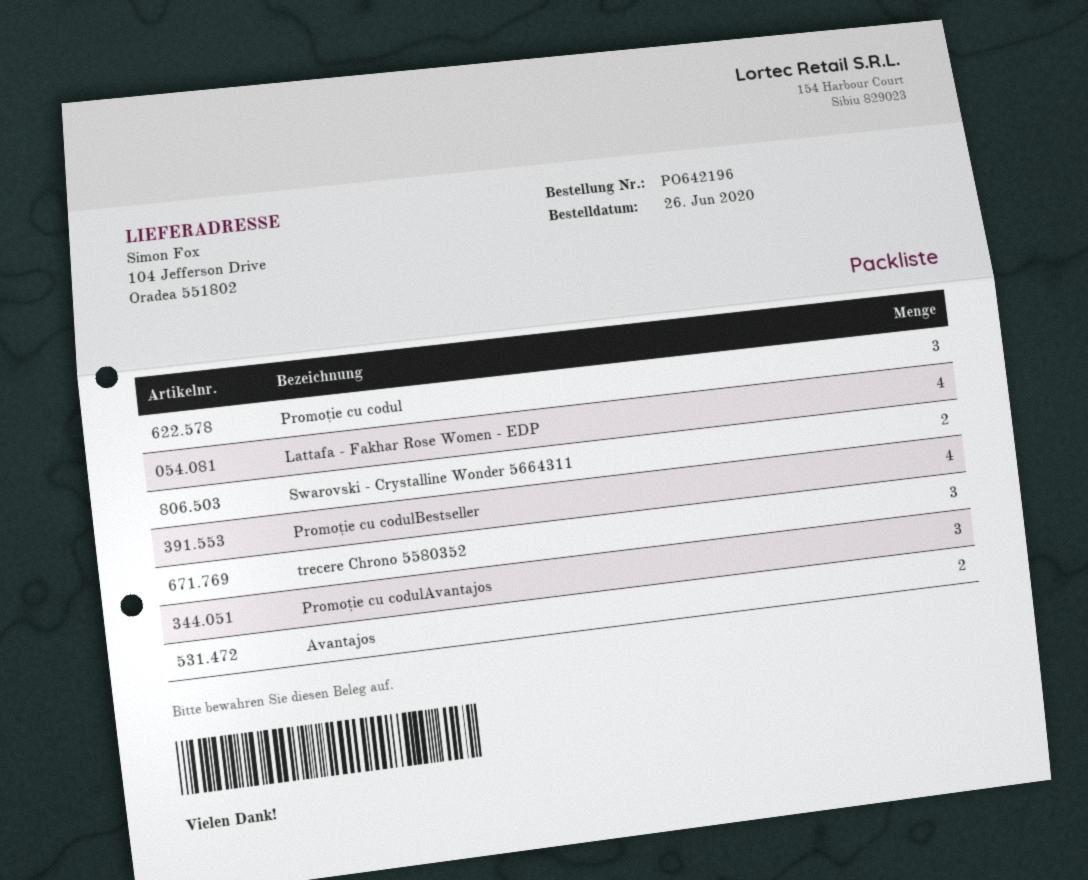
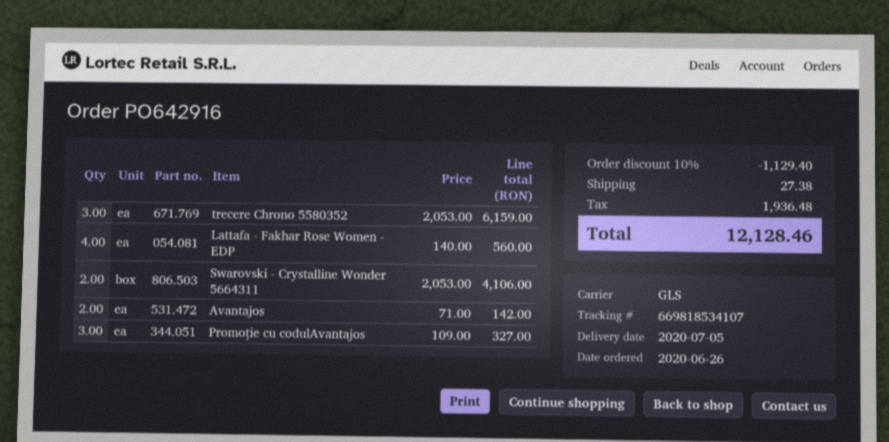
order number: PO642196 -> PO642916
Promoție cu codul: 3 -> none
Promoție cu codulBestseller: 4 -> none

